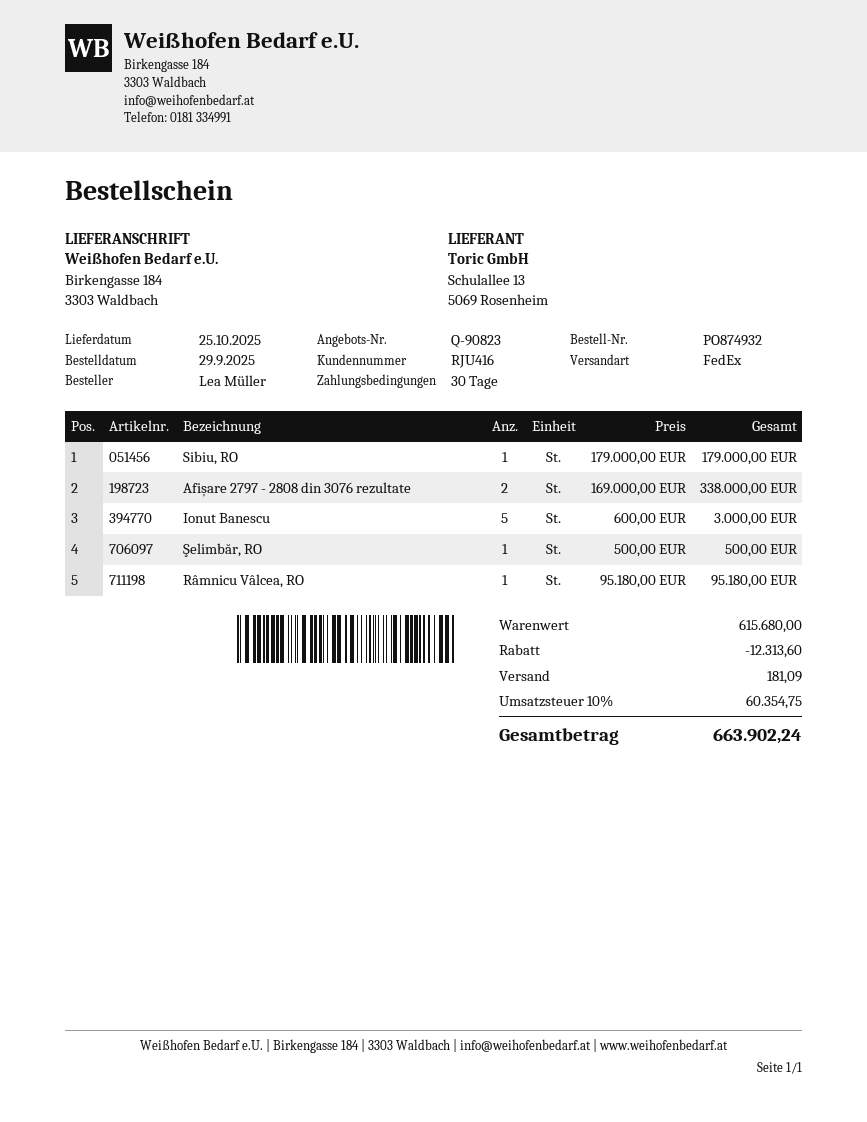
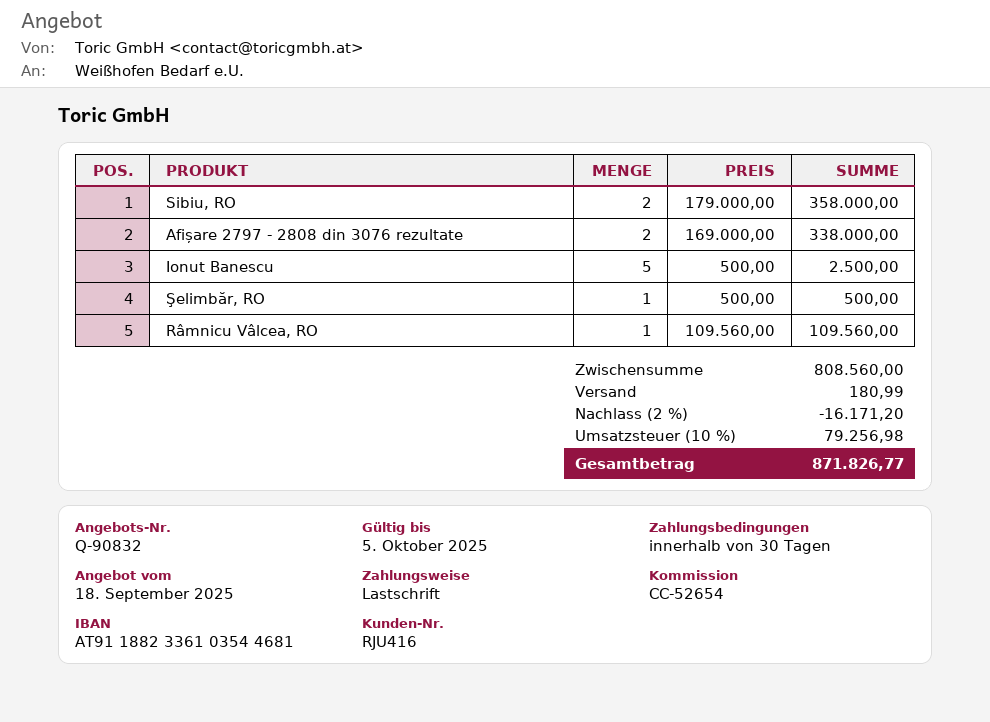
quote number: Q-90823 -> Q-90832
Sibiu, RO: 1 x 179000.00 = 179000.00 -> 2 x 179000.00 = 358000.00
Ionut Banescu: 5 x 600.00 = 3000.00 -> 5 x 500.00 = 2500.00
Râmnicu Vâlcea, RO: 1 x 95180.00 = 95180.00 -> 1 x 109560.00 = 109560.00
subtotal: 615680.00 -> 808560.00
discount: 12313.60 -> 16171.20
shipping: 181.09 -> 180.99
tax: 10% = 60354.75 -> 10% = 79256.98
total: 663902.24 -> 871826.77

